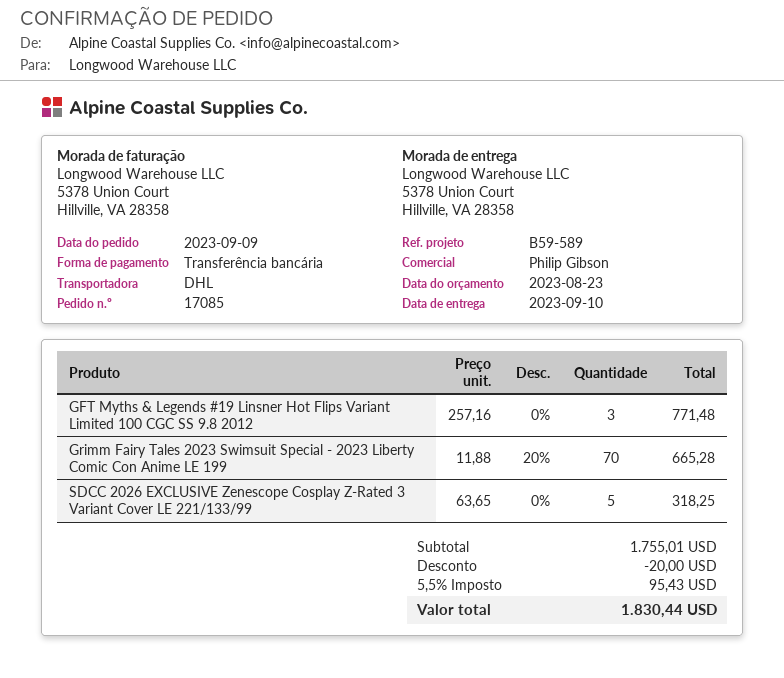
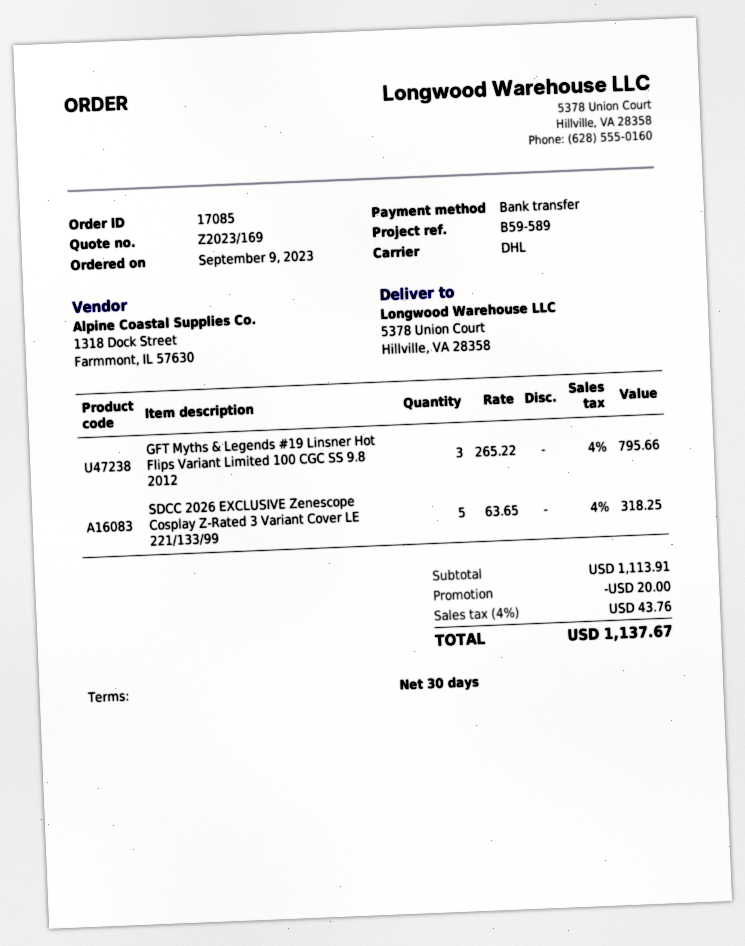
GFT Myths & Legends #19 Linsner Hot Flips Variant Limited 100 CGC SS 9.8 2012: 3 x 257.16 = 771.48 -> 3 x 265.22 = 795.66
Grimm Fairy Tales 2023 Swimsuit Special - 2023 Liberty Comic Con Anime LE 199: 70 x 11.88 - 20% = 665.28 -> none
subtotal: 1755.01 -> 1113.91
tax: 5.5% = 95.43 -> 4% = 43.76
total: 1830.44 -> 1137.67

